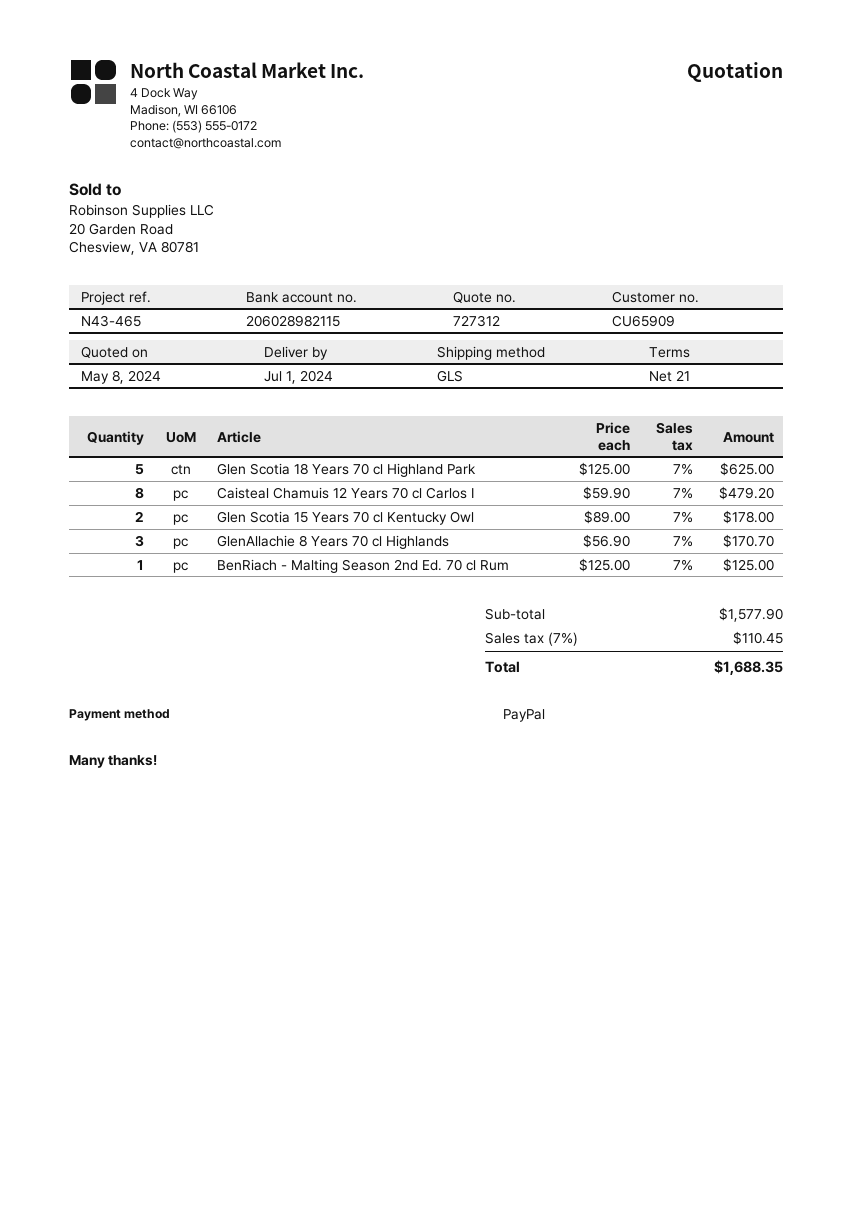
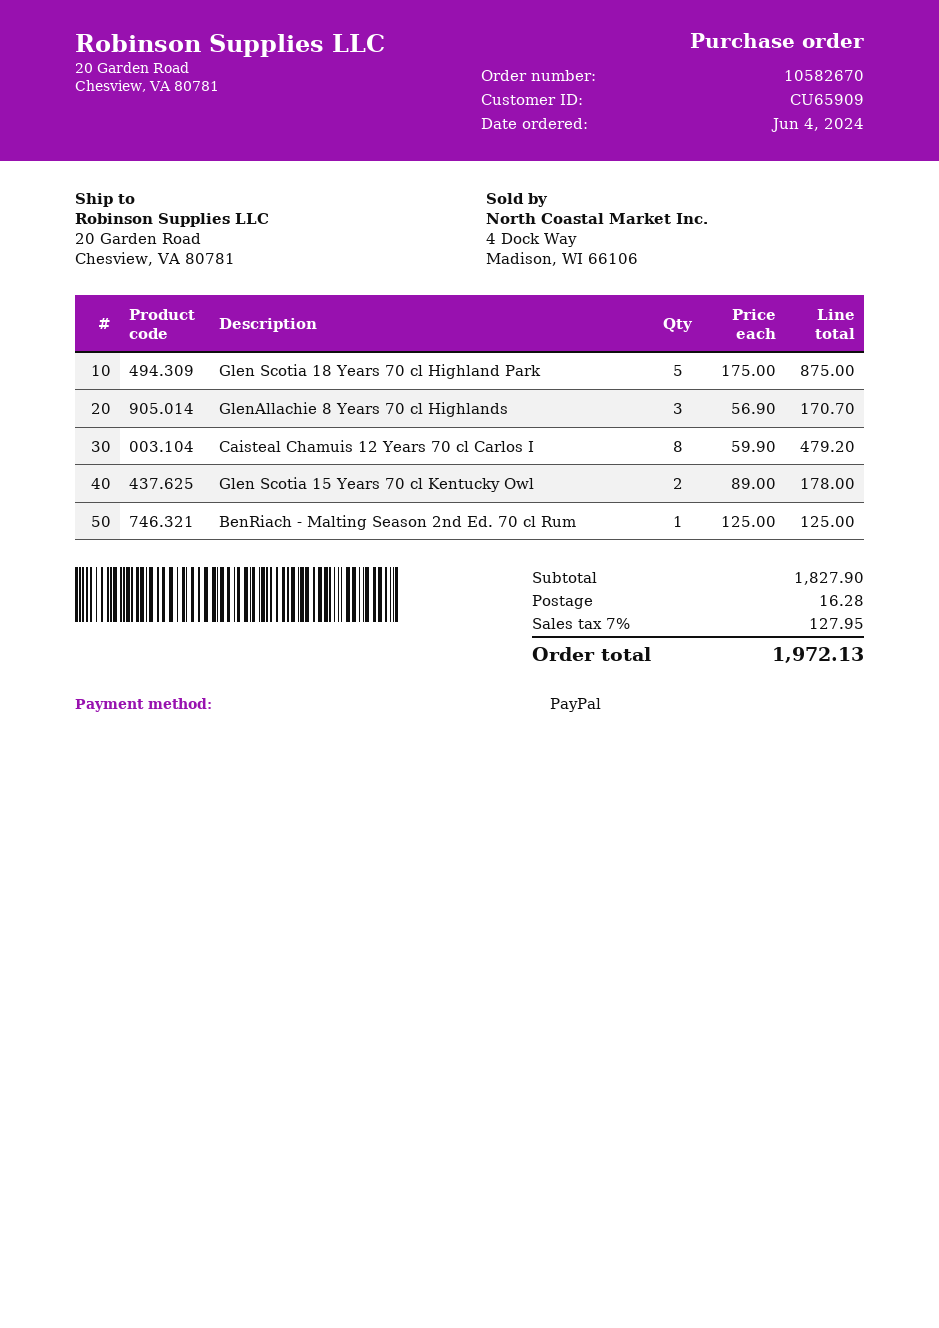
Glen Scotia 18 Years 70 cl Highland Park: 5 x 125.00 = 625.00 -> 5 x 175.00 = 875.00
subtotal: 1577.90 -> 1827.90
shipping: none -> 16.28
tax: 7% = 110.45 -> 7% = 127.95
total: 1688.35 -> 1972.13

